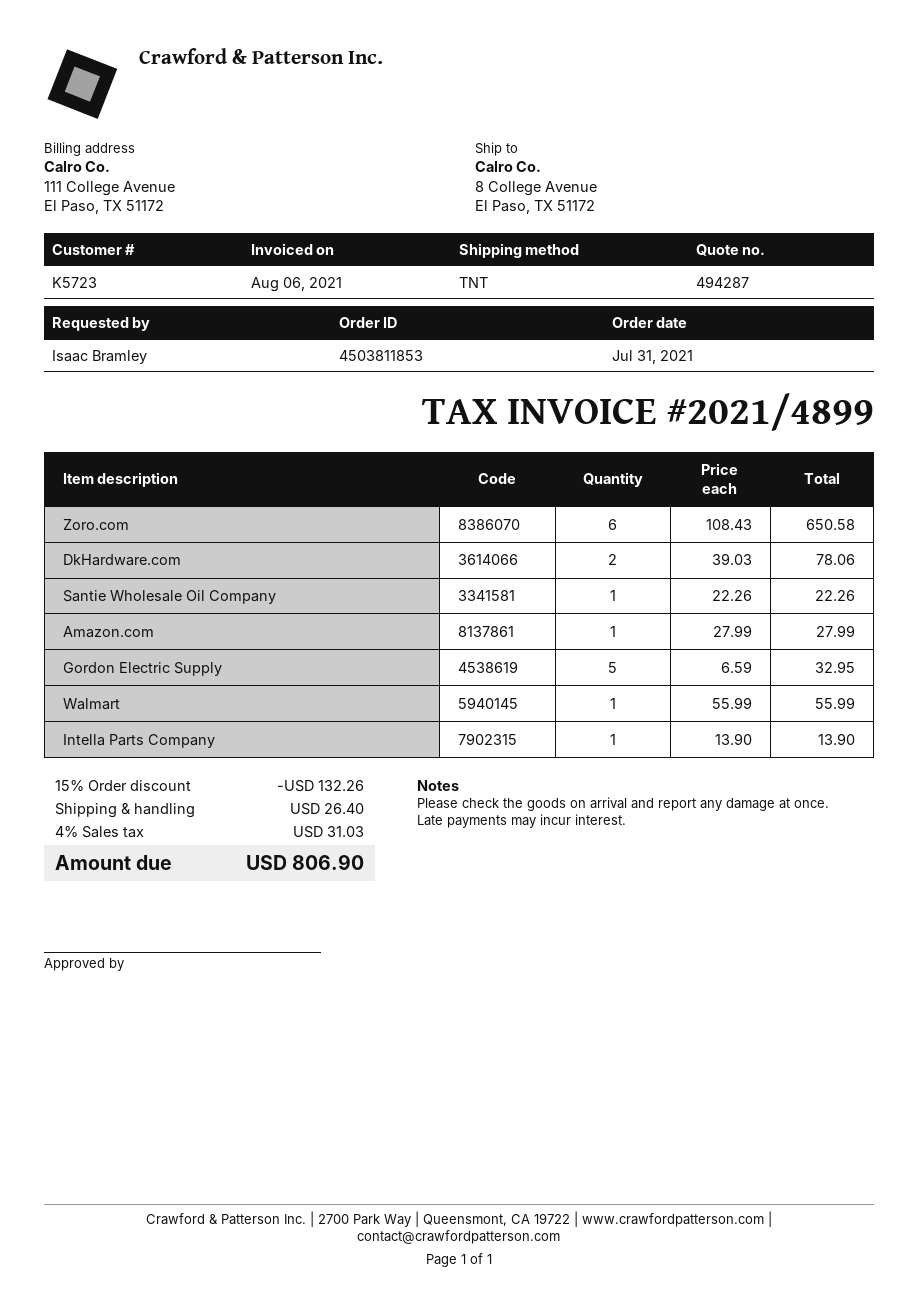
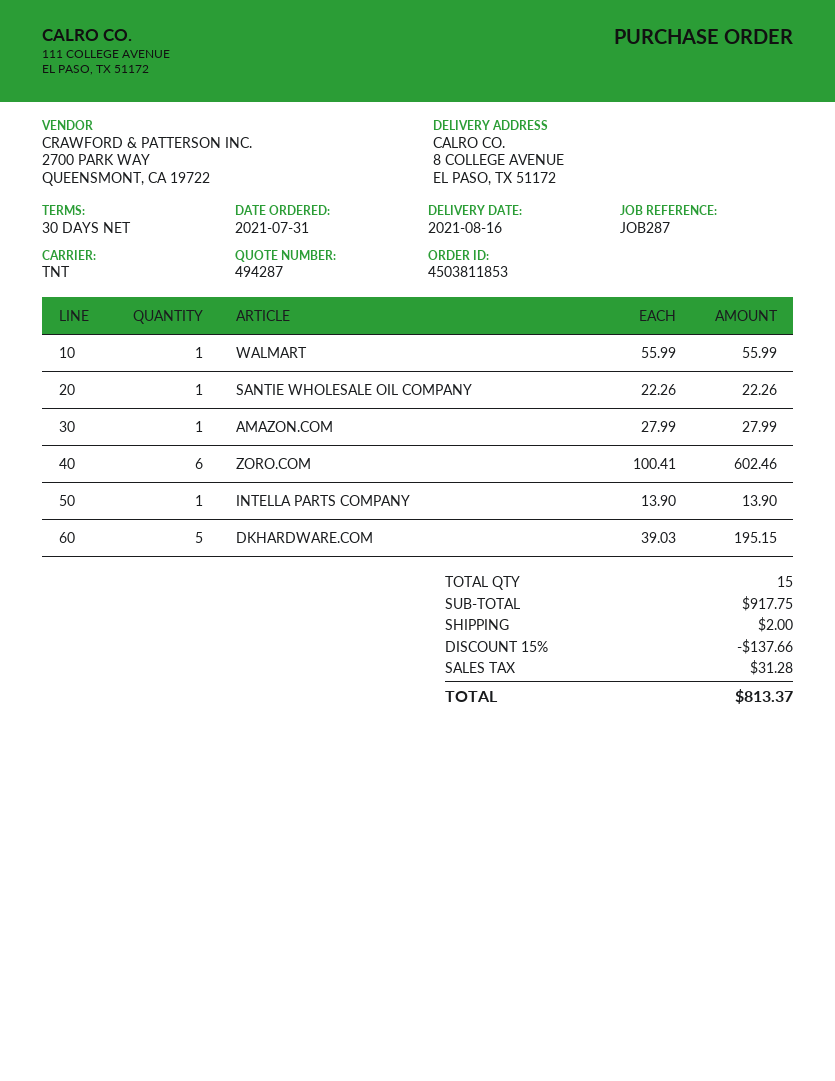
Zoro.com: 6 x 108.43 = 650.58 -> 6 x 100.41 = 602.46
DkHardware.com: 2 x 39.03 = 78.06 -> 5 x 39.03 = 195.15
Gordon Electric Supply: 5 x 6.59 = 32.95 -> none
discount: 15% = 132.26 -> 15% = 137.66
shipping: 26.40 -> 2.00
tax: 31.03 -> 31.28
total: 806.90 -> 813.37

